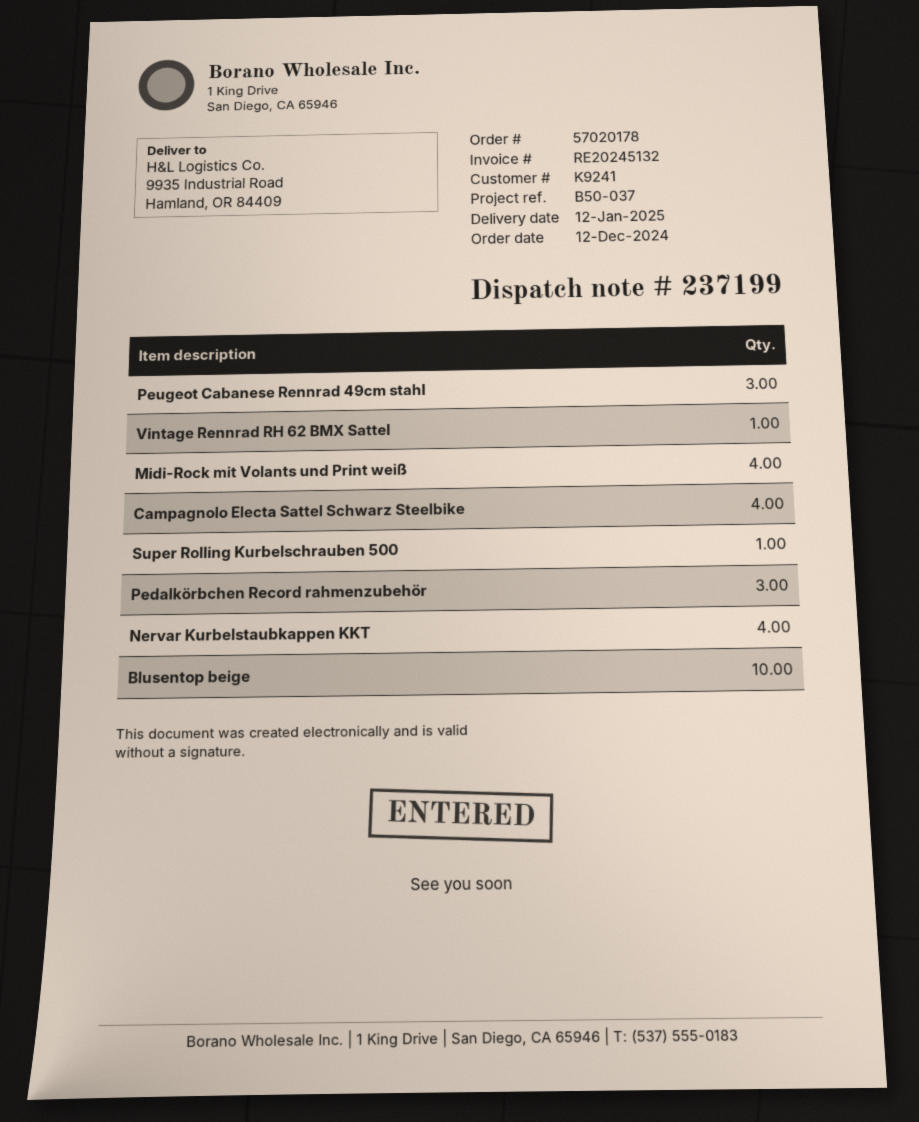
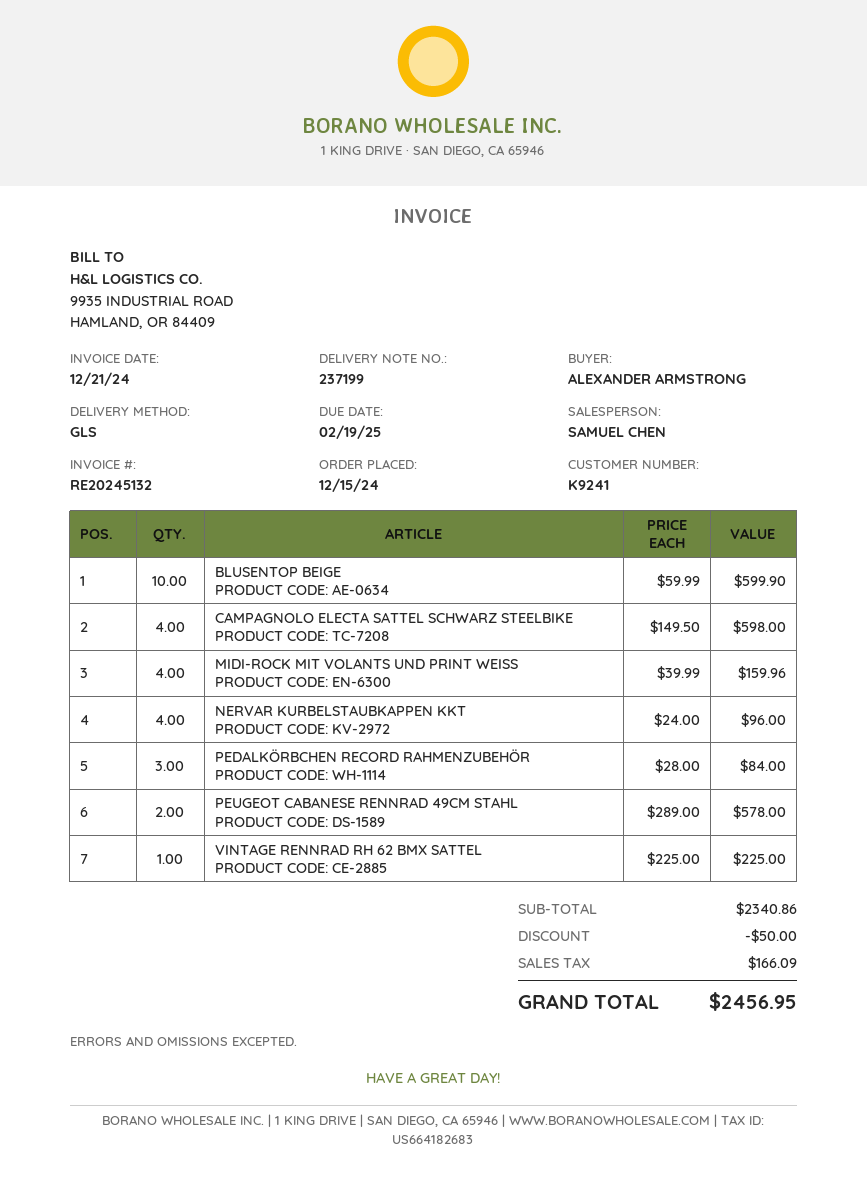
order date: 2024-12-12 -> 2024-12-15
Peugeot Cabanese Rennrad 49cm stahl: 3 -> 2
Super Rolling Kurbelschrauben 500: 1 -> none

